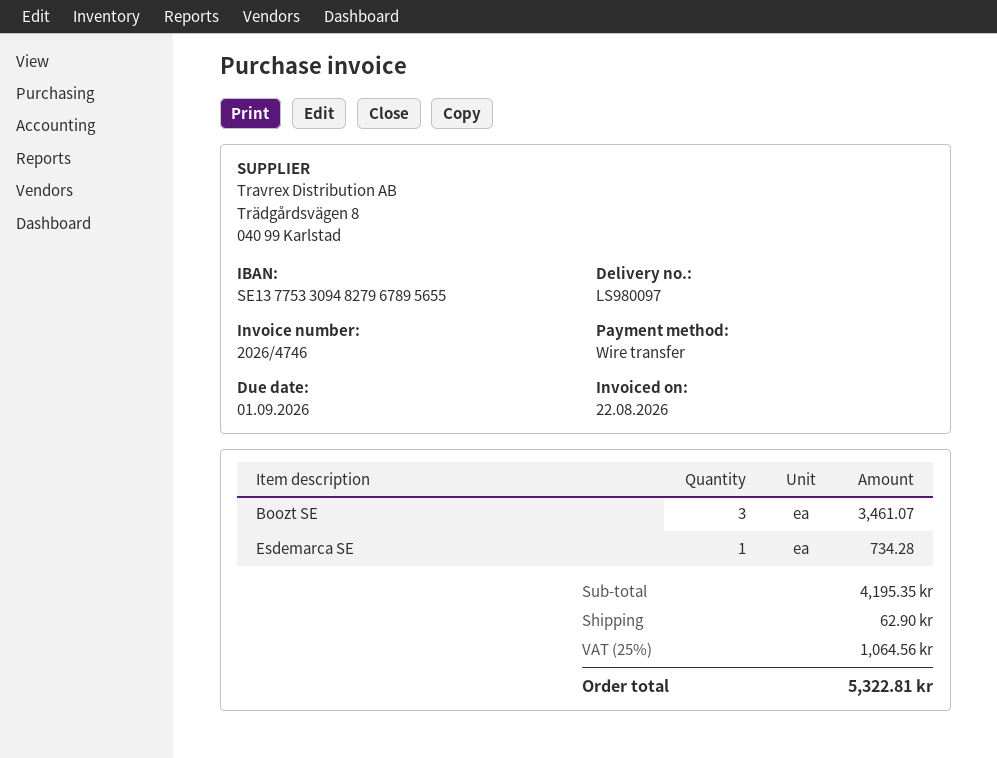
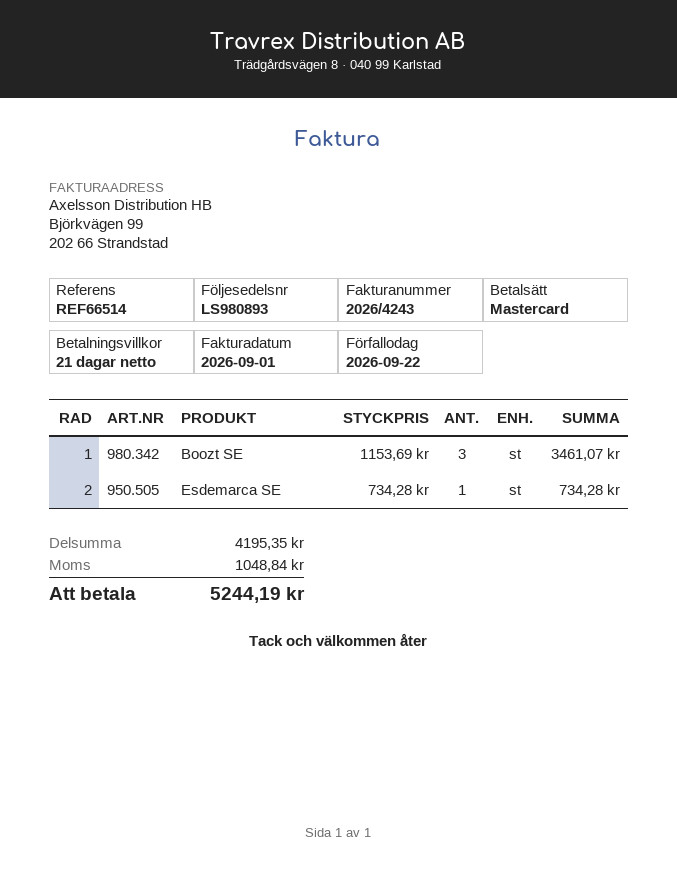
delivery note number: LS980097 -> LS980893
invoice number: 2026/4746 -> 2026/4243
invoice date: 2026-08-22 -> 2026-09-01
due date: 2026-09-01 -> 2026-09-22
payment method: bank transfer -> Mastercard
shipping: 62.90 -> none
tax: 1064.56 -> 1048.84
total: 5322.81 -> 5244.19

